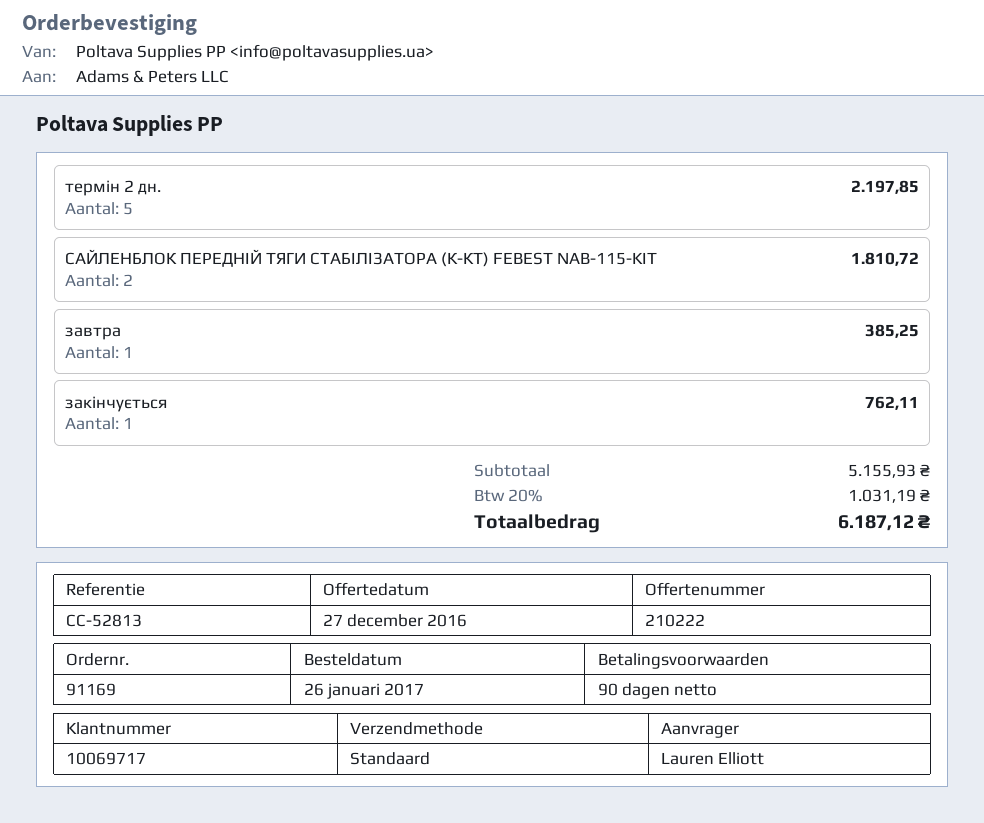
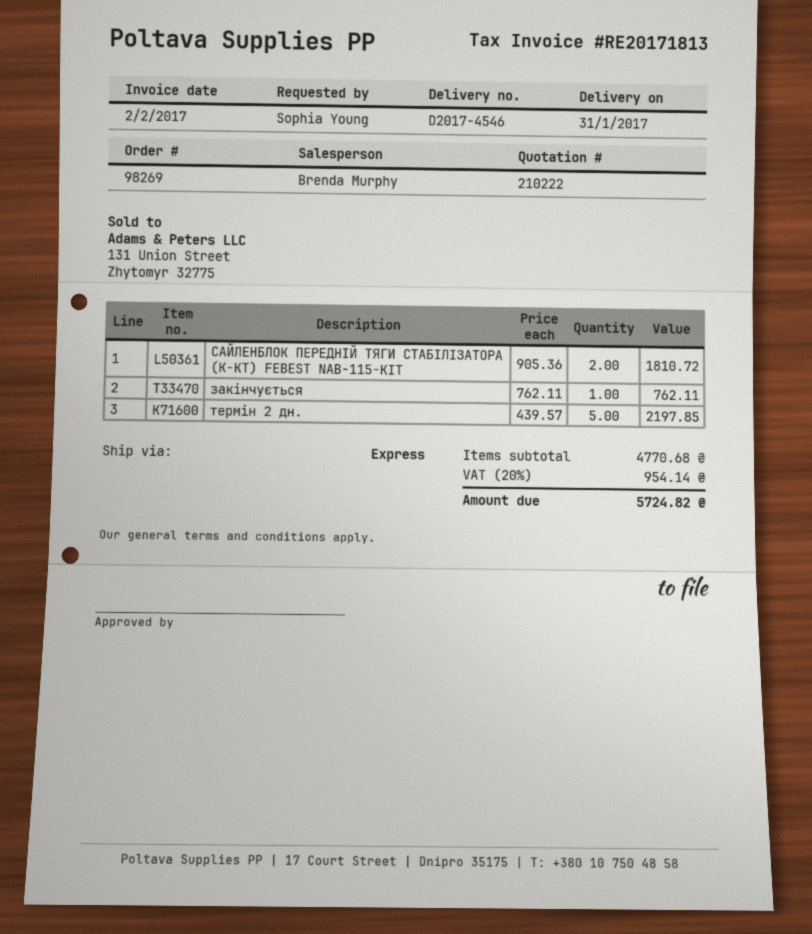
order number: 91169 -> 98269
ordered by: Lauren Elliott -> Sophia Young
shipping method: standard -> express
завтра: 1 for 385.25 -> none
subtotal: 5155.93 -> 4770.68
tax: 20% = 1031.19 -> 20% = 954.14
total: 6187.12 -> 5724.82

